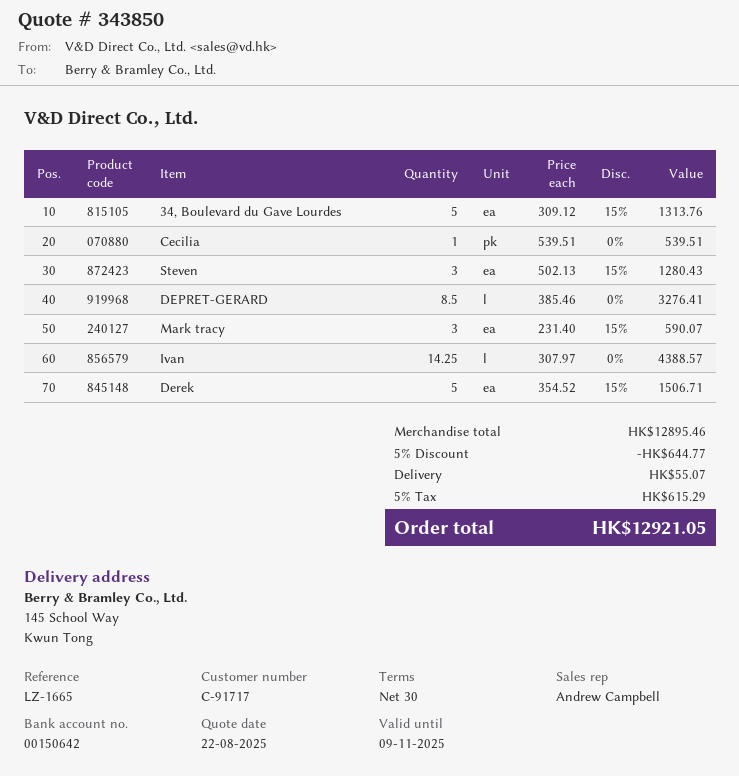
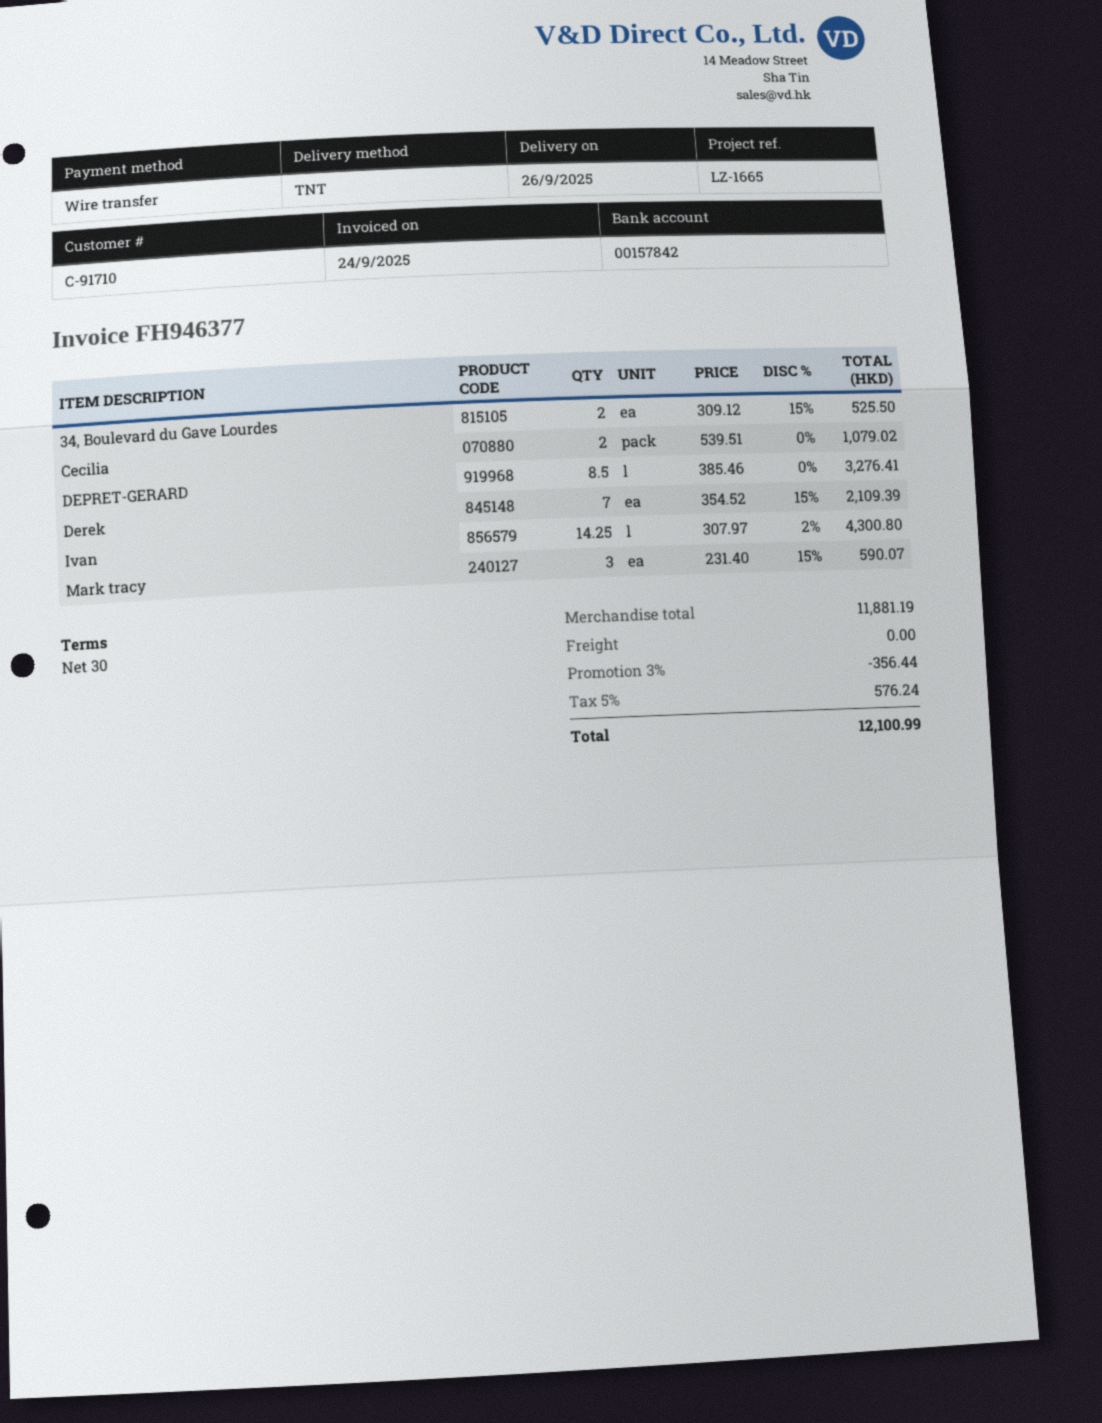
customer number: C-91717 -> C-91710
bank account: 00150642 -> 00157842
34, Boulevard du Gave Lourdes: 5 x 309.12 - 15% = 1313.76 -> 2 x 309.12 - 15% = 525.50
Cecilia: 1 x 539.51 = 539.51 -> 2 x 539.51 = 1079.02
Steven: 3 x 502.13 - 15% = 1280.43 -> none
Ivan: 14.25 x 307.97 = 4388.57 -> 14.25 x 307.97 - 2% = 4300.80
Derek: 5 x 354.52 - 15% = 1506.71 -> 7 x 354.52 - 15% = 2109.39
subtotal: 12895.46 -> 11881.19
discount: 5% = 644.77 -> 3% = 356.44
shipping: 55.07 -> 0.00
tax: 5% = 615.29 -> 5% = 576.24
total: 12921.05 -> 12100.99

